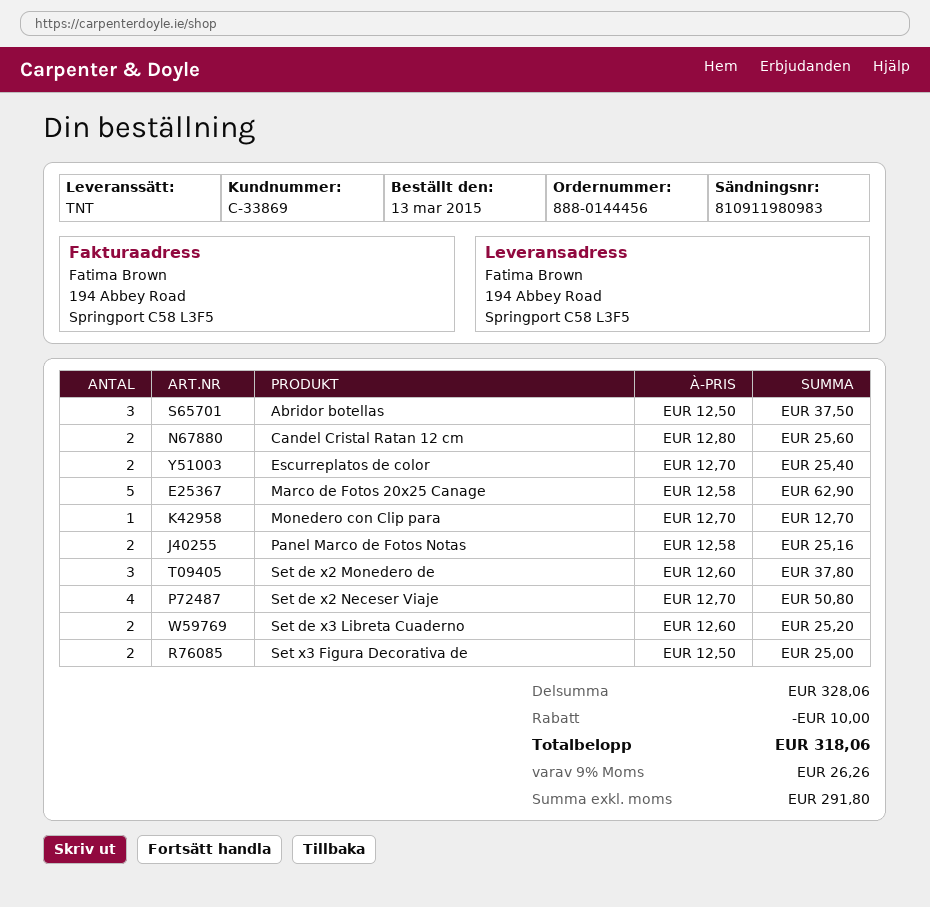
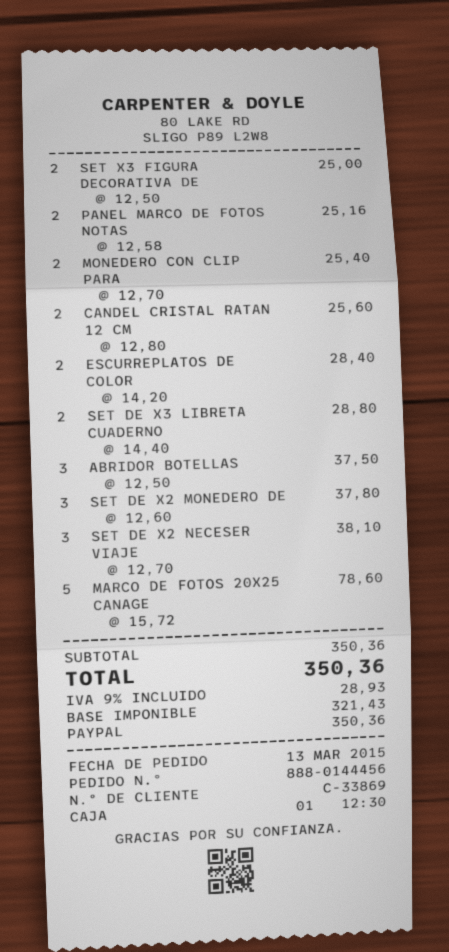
Escurreplatos de color: 2 x 12.70 = 25.40 -> 2 x 14.20 = 28.40
Marco de Fotos 20x25 Canage: 5 x 12.58 = 62.90 -> 5 x 15.72 = 78.60
Monedero con Clip para: 1 x 12.70 = 12.70 -> 2 x 12.70 = 25.40
Set de x2 Neceser Viaje: 4 x 12.70 = 50.80 -> 3 x 12.70 = 38.10
Set de x3 Libreta Cuaderno: 2 x 12.60 = 25.20 -> 2 x 14.40 = 28.80
subtotal: 328.06 -> 350.36
discount: 10.00 -> none
net: 291.80 -> 321.43
tax: 9% = 26.26 -> 9% = 28.93
total: 318.06 -> 350.36

